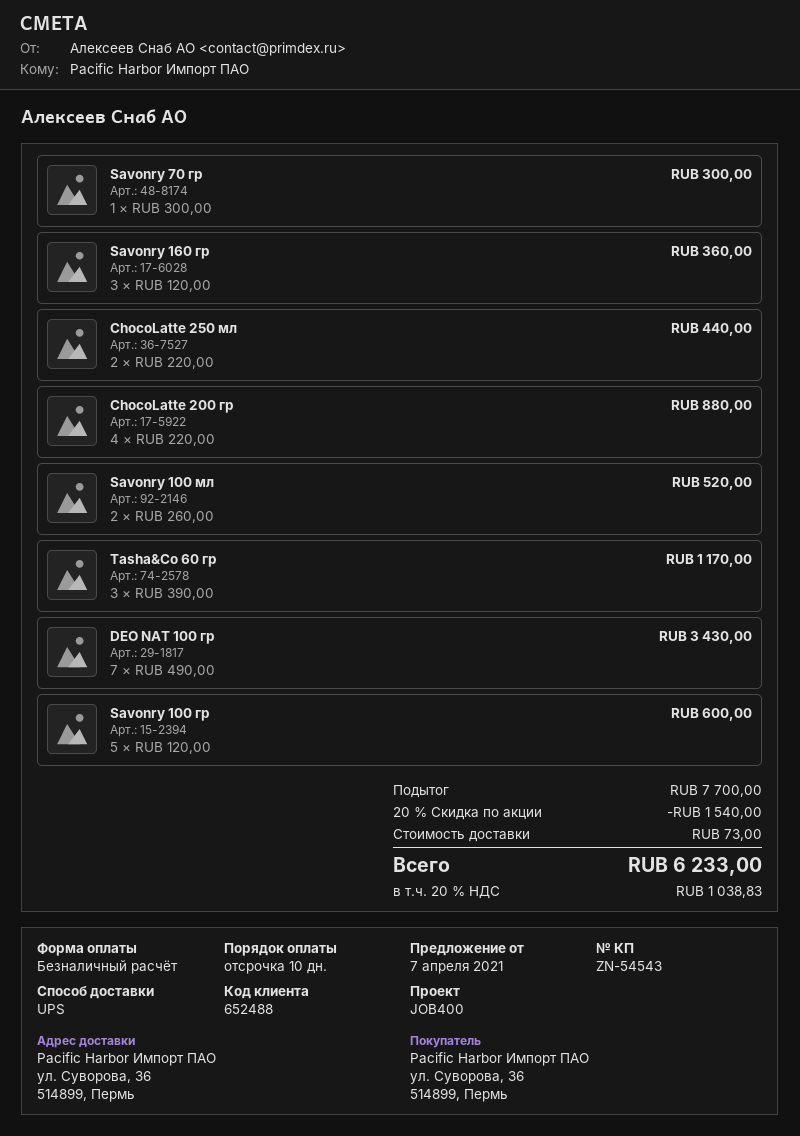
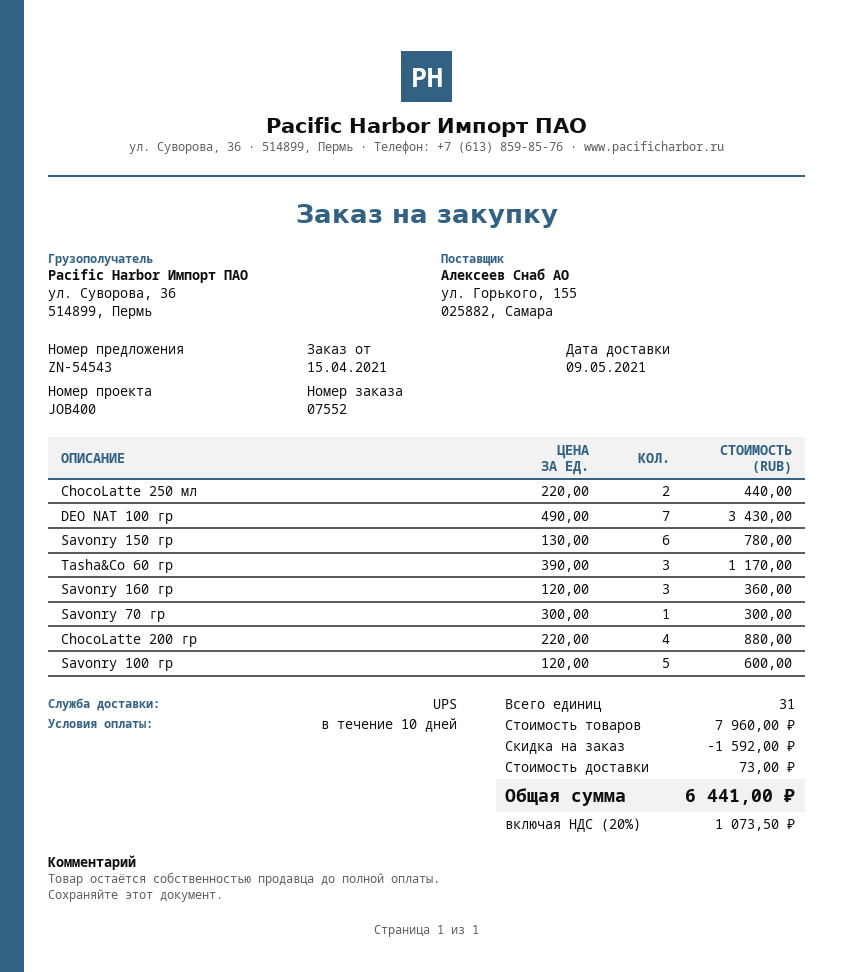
Savonry 100 мл: 2 x 260.00 = 520.00 -> none
Savonry 150 гр: none -> 6 x 130.00 = 780.00
subtotal: 7700.00 -> 7960.00
discount: 1540.00 -> 1592.00
tax: 20% = 1038.83 -> 20% = 1073.50
total: 6233.00 -> 6441.00

